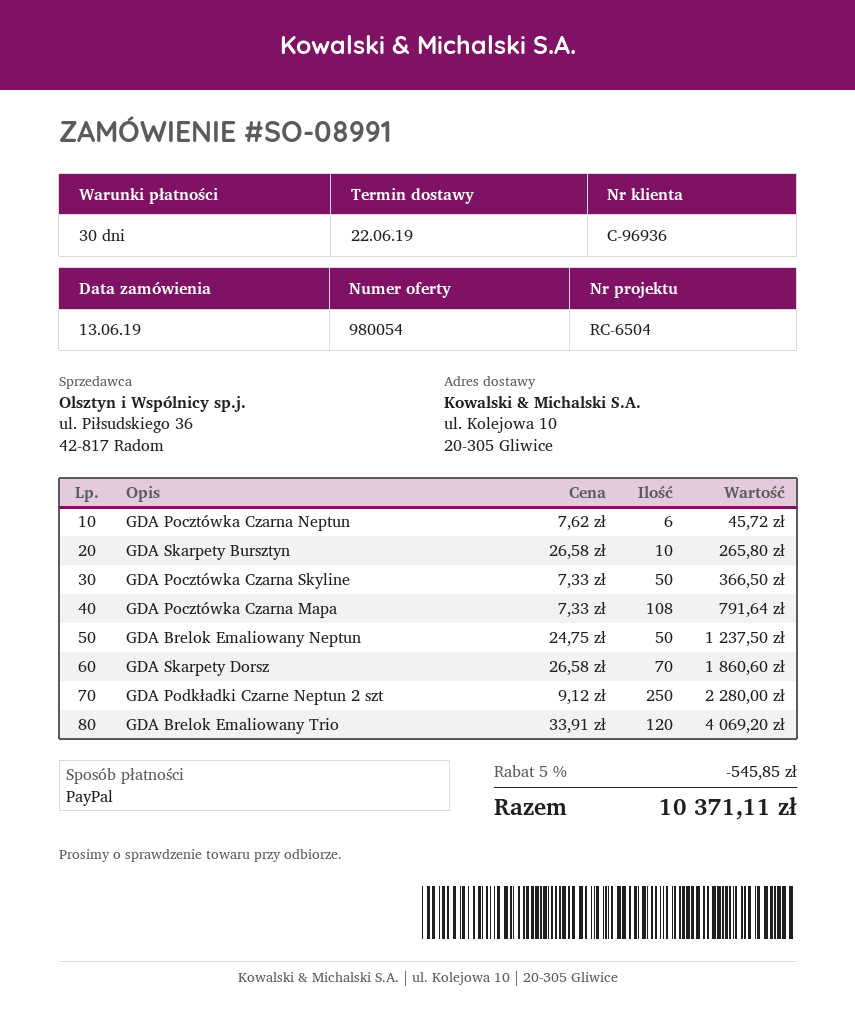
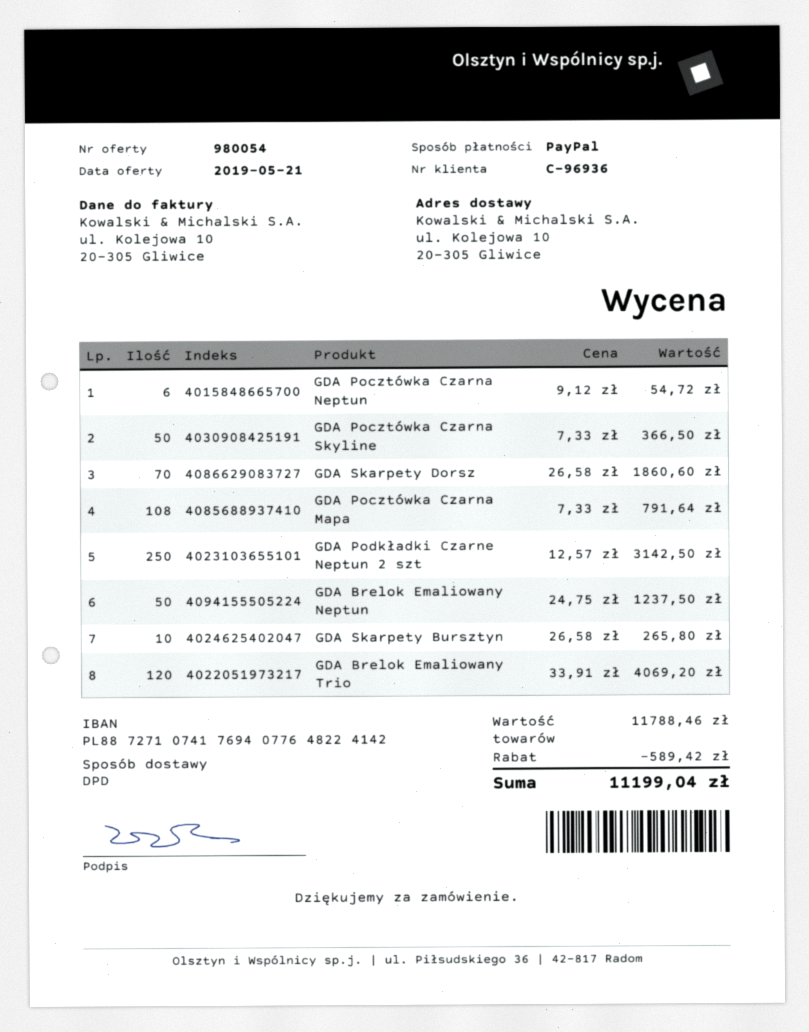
GDA Pocztówka Czarna Neptun: 6 x 7.62 = 45.72 -> 6 x 9.12 = 54.72
GDA Podkładki Czarne Neptun 2 szt: 250 x 9.12 = 2280.00 -> 250 x 12.57 = 3142.50
discount: 545.85 -> 589.42
total: 10371.11 -> 11199.04

